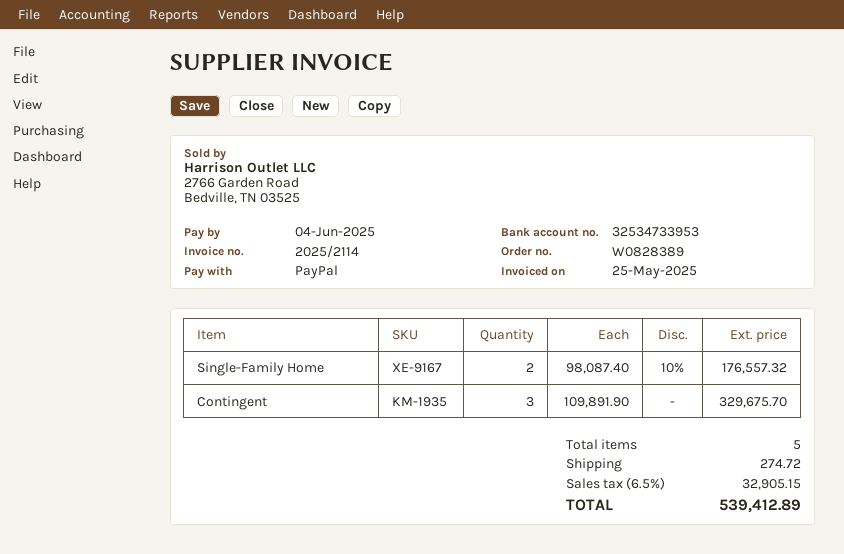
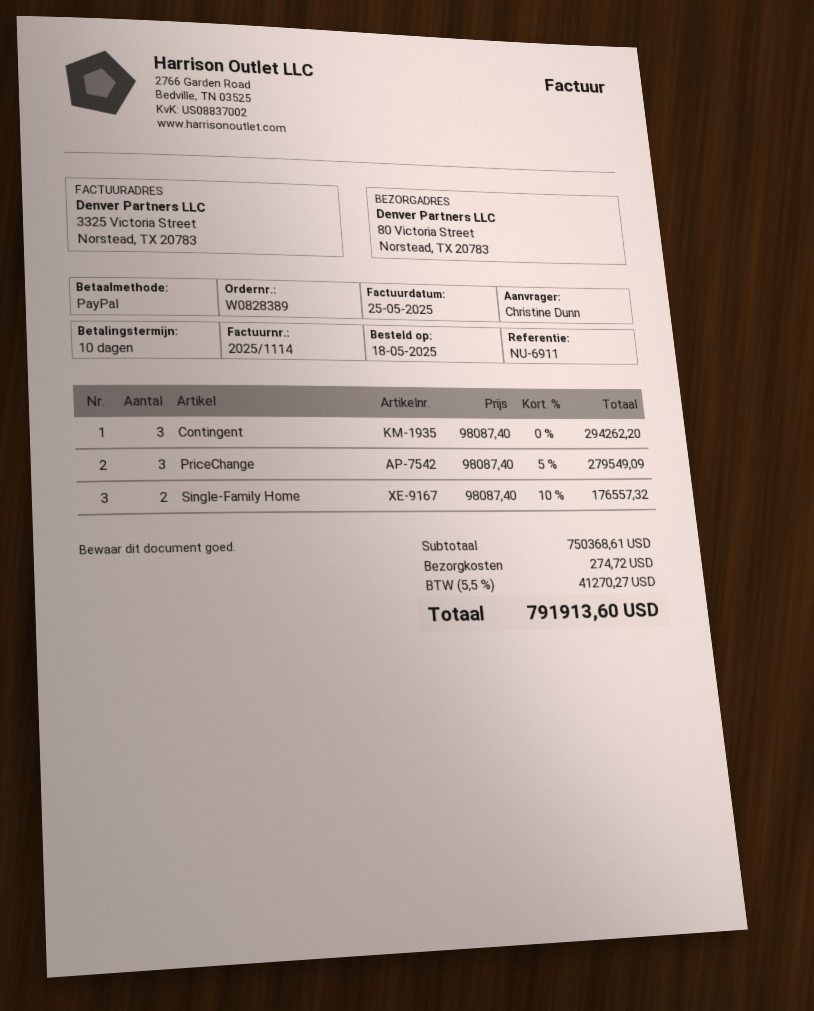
invoice number: 2025/2114 -> 2025/1114
Contingent: 3 x 109891.90 = 329675.70 -> 3 x 98087.40 = 294262.20
PriceChange: none -> 3 x 98087.40 - 5% = 279549.09
tax: 6.5% = 32905.15 -> 5.5% = 41270.27
total: 539412.89 -> 791913.60

